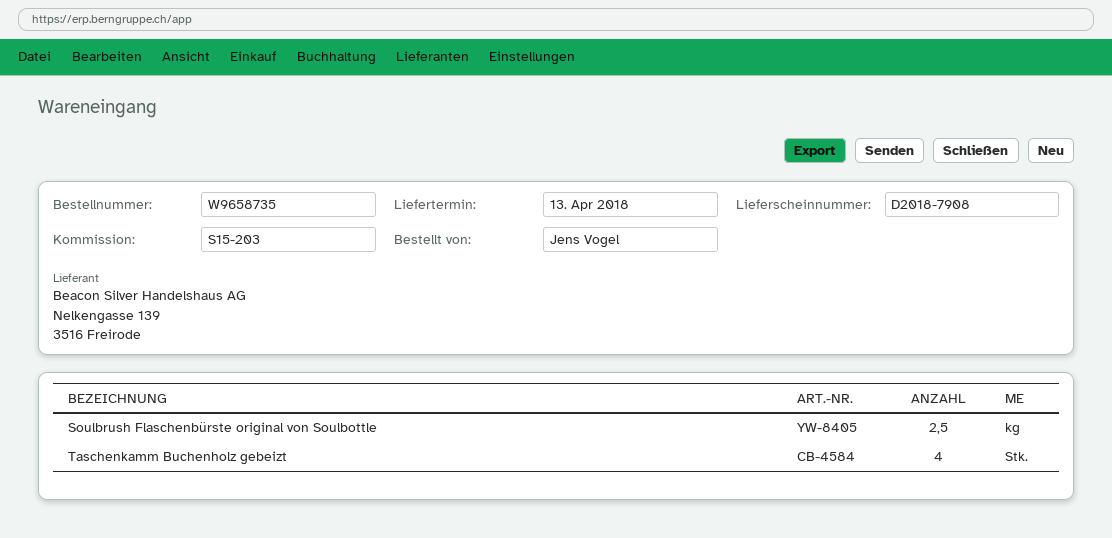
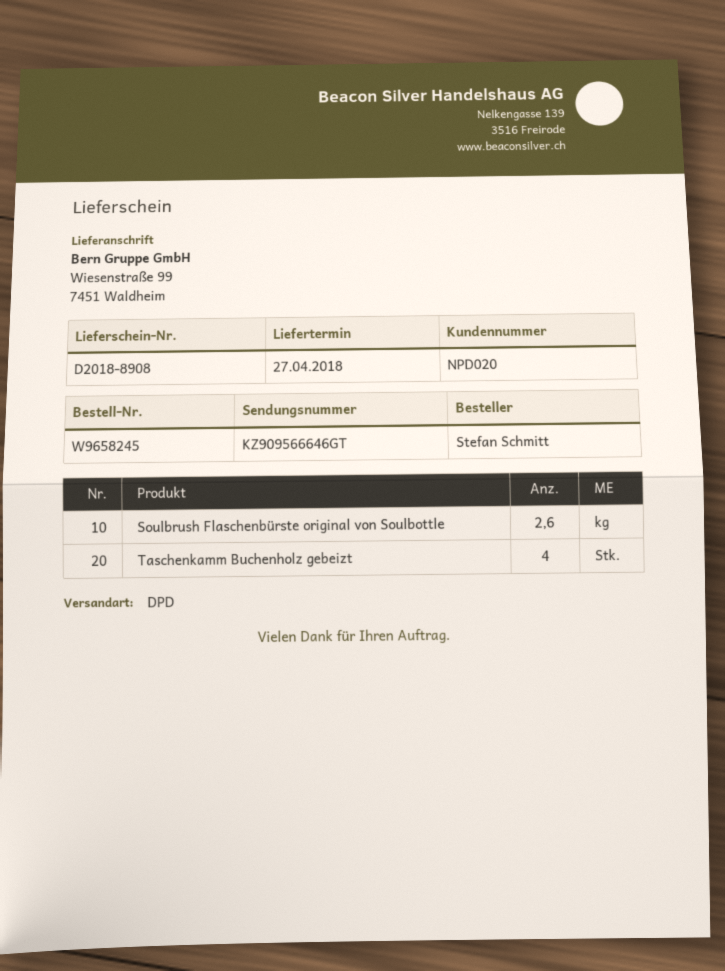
order number: W9658735 -> W9658245
delivery note number: D2018-7908 -> D2018-8908
delivery date: 2018-04-13 -> 2018-04-27
ordered by: Jens Vogel -> Stefan Schmitt
Soulbrush Flaschenbürste original von Soulbottle: 2.5 -> 2.6

